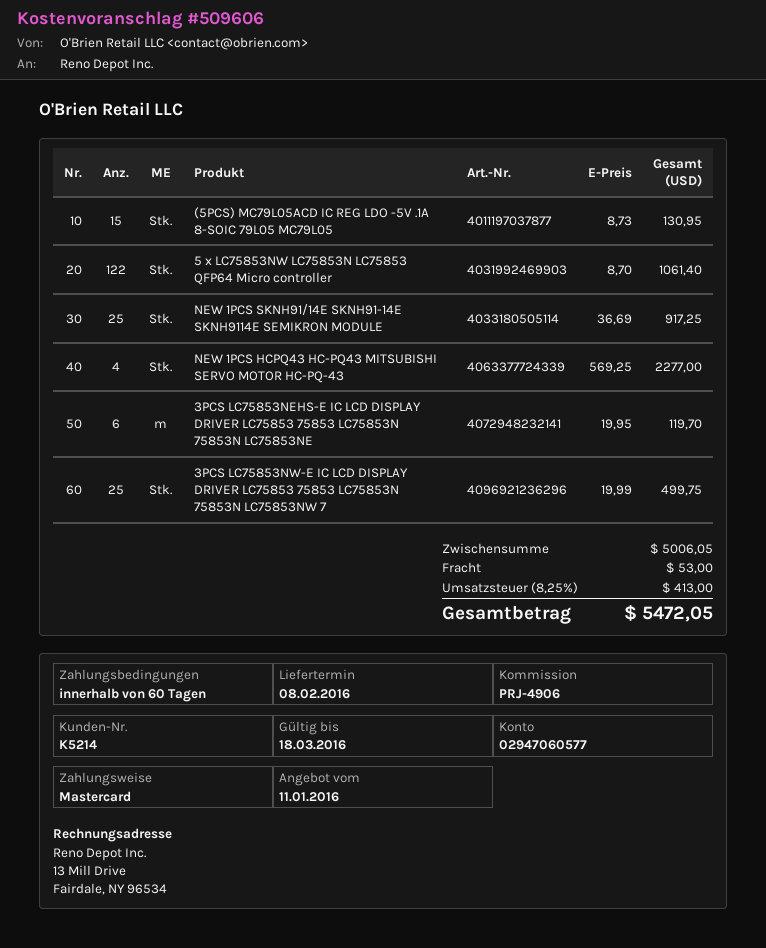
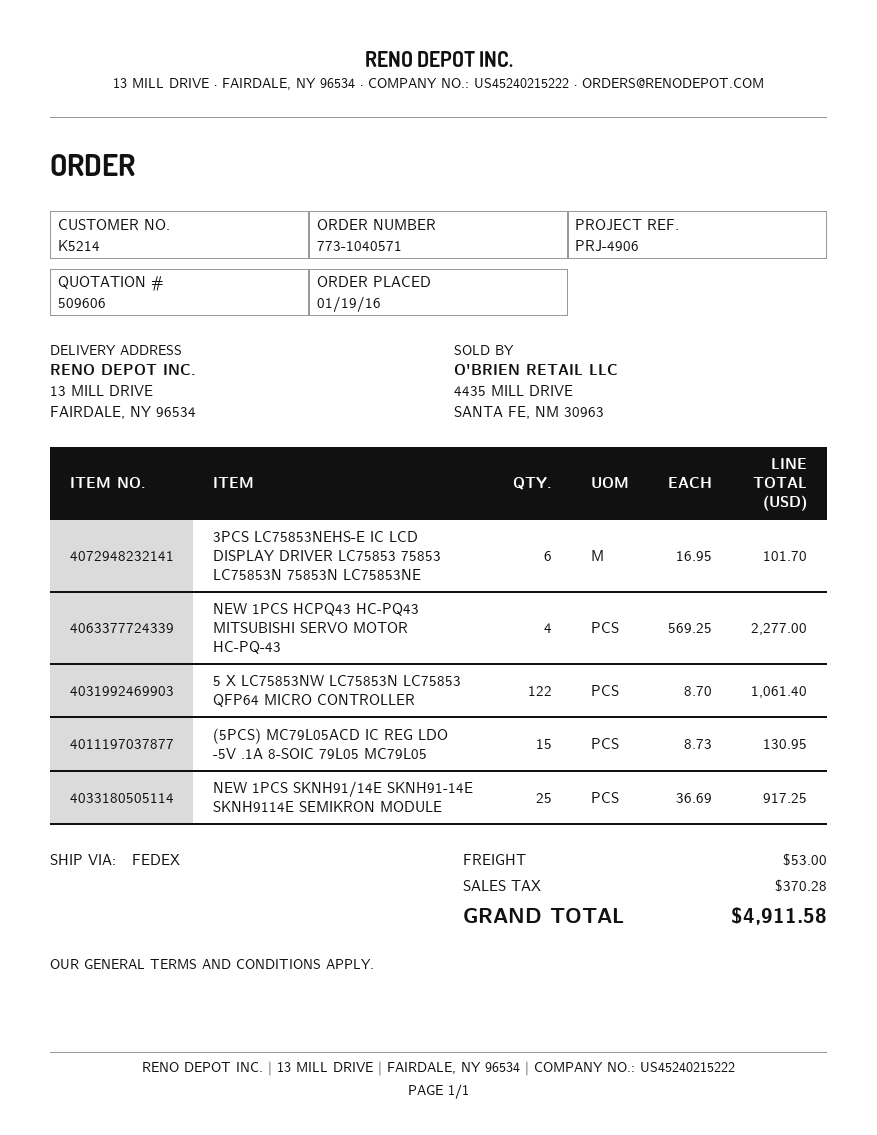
3PCS LC75853NEHS-E IC LCD DISPLAY DRIVER LC75853 75853 LC75853N 75853N LC75853NE: 6 x 19.95 = 119.70 -> 6 x 16.95 = 101.70
3PCS LC75853NW-E IC LCD DISPLAY DRIVER LC75853 75853 LC75853N 75853N LC75853NW 7: 25 x 19.99 = 499.75 -> none
tax: 413.00 -> 370.28
total: 5472.05 -> 4911.58

